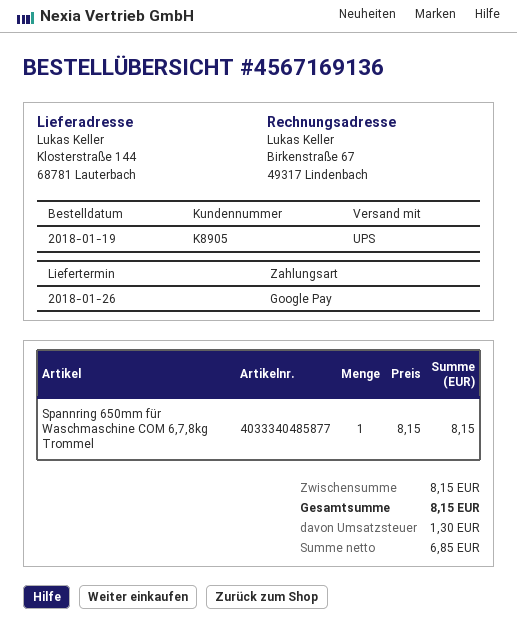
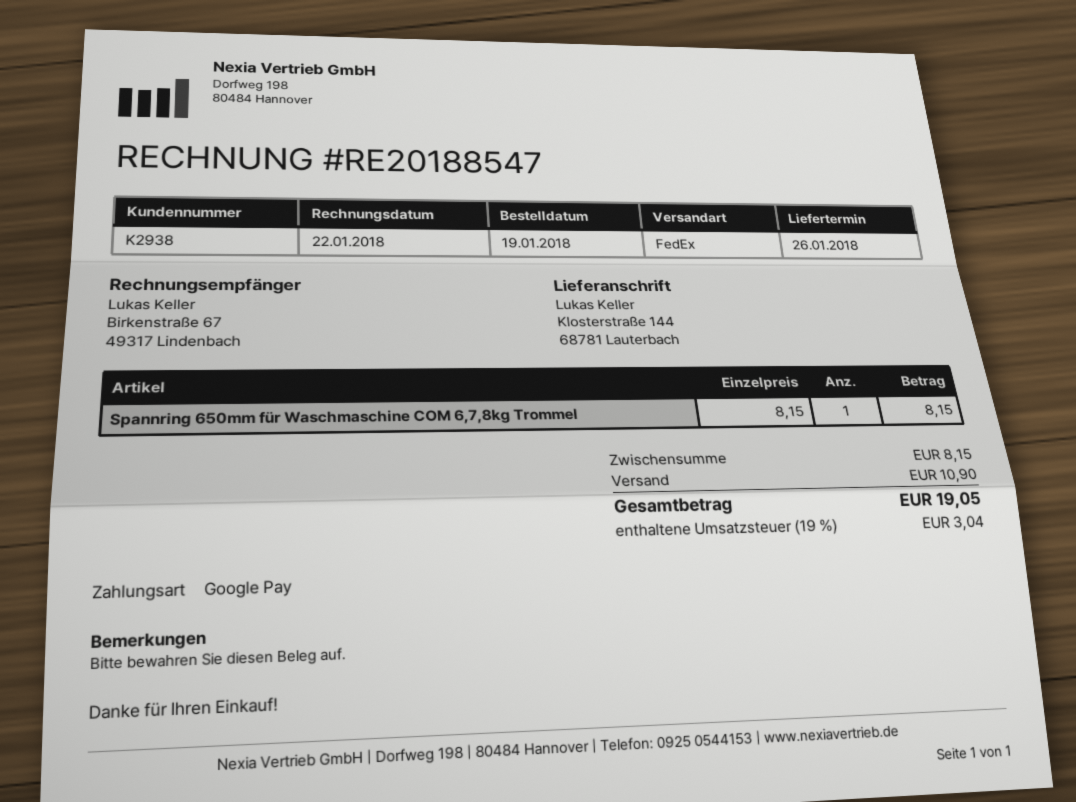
customer number: K8905 -> K2938
shipping method: UPS -> FedEx
shipping: none -> 10.90
tax: 1.30 -> 3.04
total: 8.15 -> 19.05

